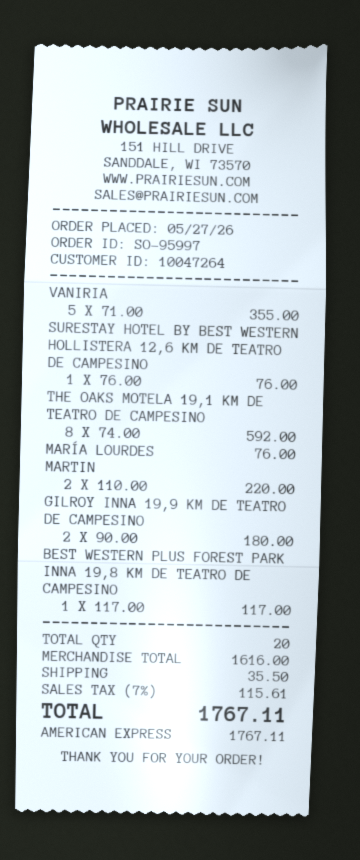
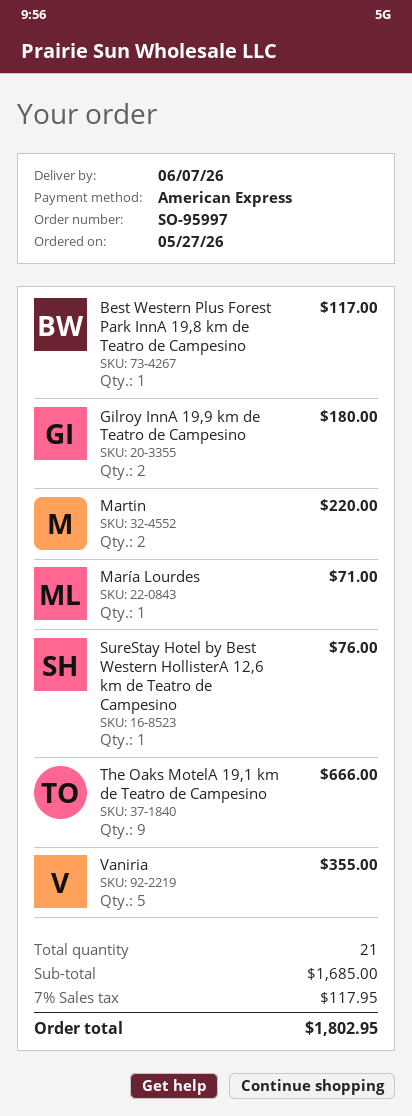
THE OAKS MOTELA 19,1 KM DE TEATRO DE CAMPESINO: 8 for 592.00 -> 9 for 666.00
MARÍA LOURDES: 1 for 76.00 -> 1 for 71.00
total quantity: 20 -> 21
subtotal: 1616.00 -> 1685.00
shipping: 35.50 -> none
tax: 7% = 115.61 -> 7% = 117.95
total: 1767.11 -> 1802.95

